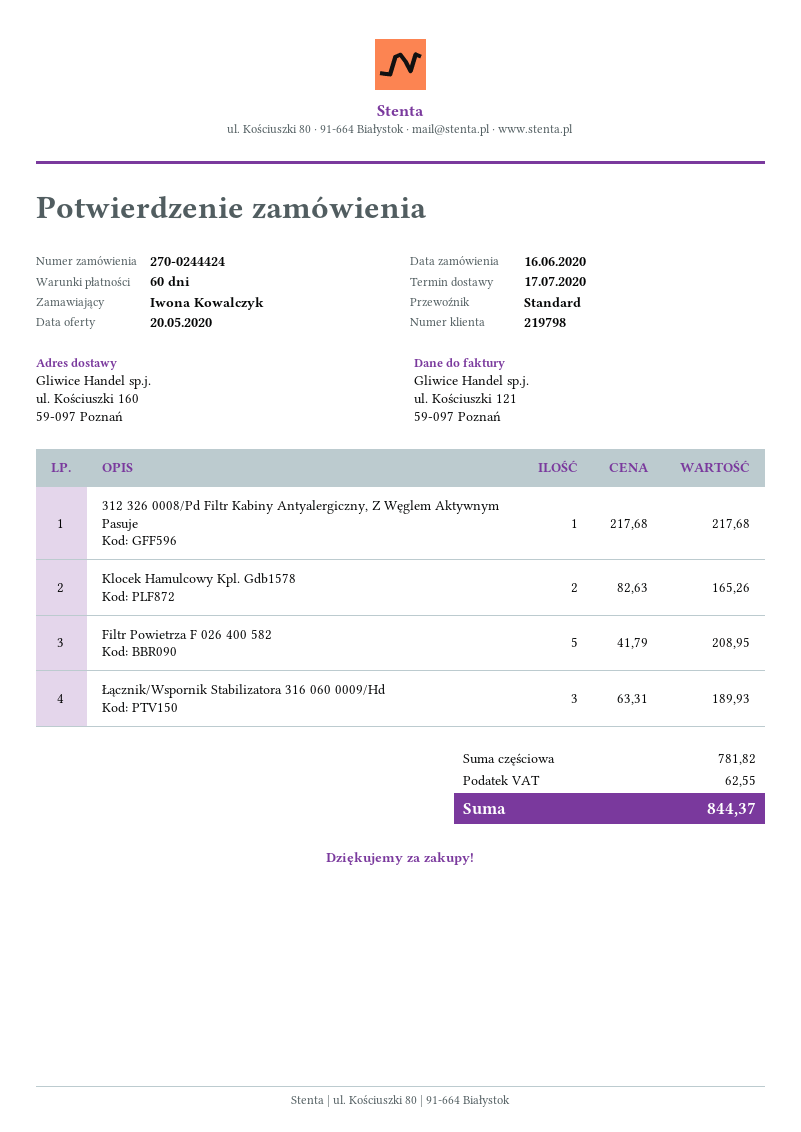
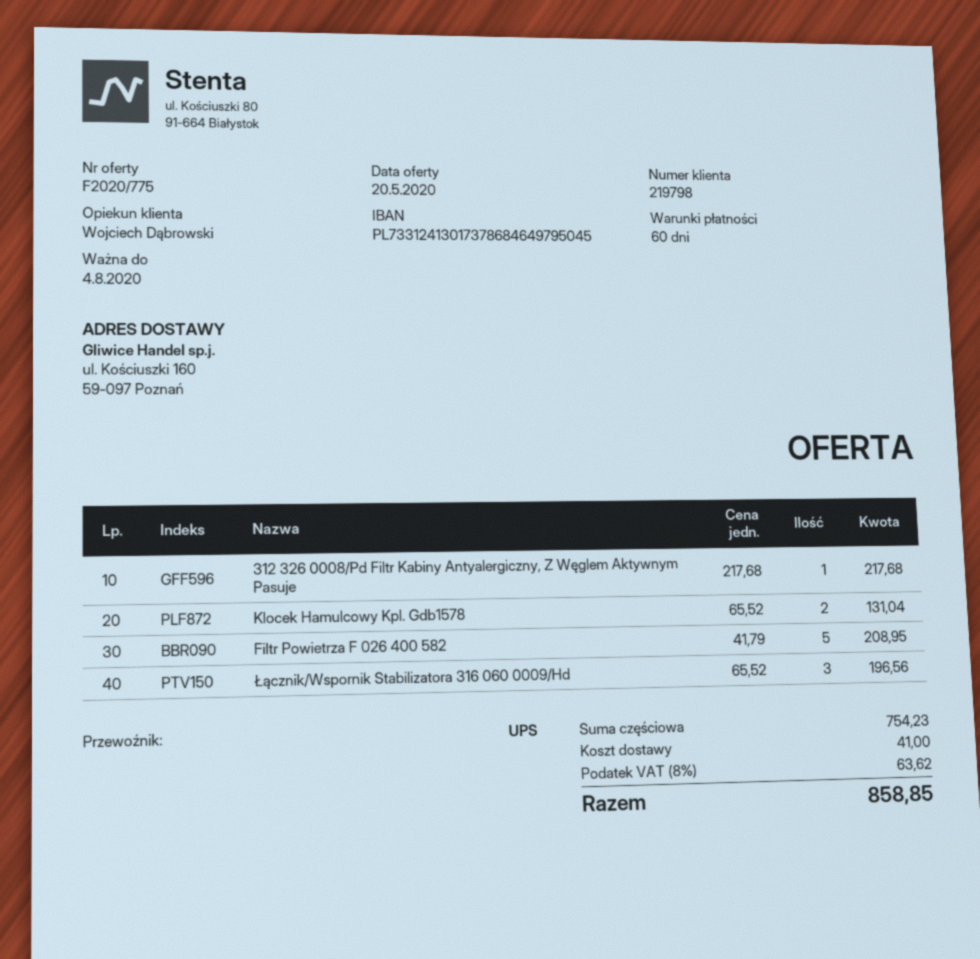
shipping method: standard -> UPS
Klocek Hamulcowy Kpl. Gdb1578: 2 x 82.63 = 165.26 -> 2 x 65.52 = 131.04
Łącznik/Wspornik Stabilizatora 316 060 0009/Hd: 3 x 63.31 = 189.93 -> 3 x 65.52 = 196.56
subtotal: 781.82 -> 754.23
shipping: none -> 41.00
tax: 62.55 -> 63.62
total: 844.37 -> 858.85

